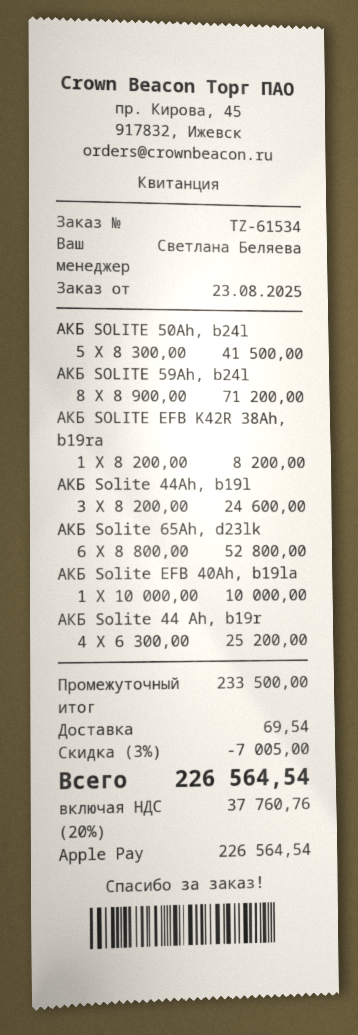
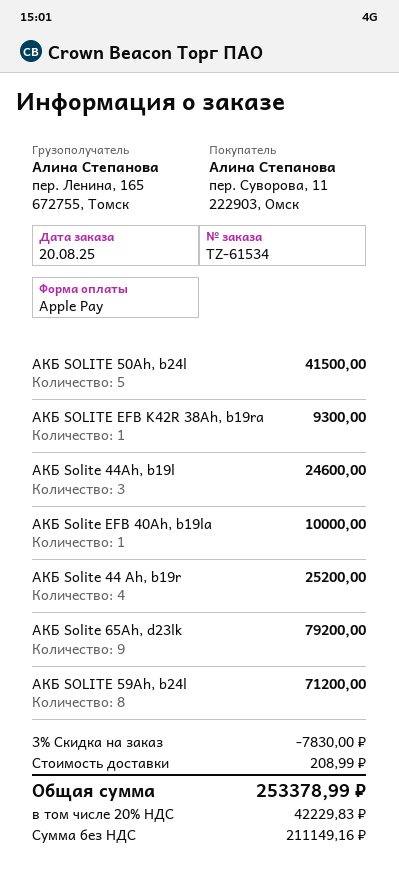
order date: 2025-08-23 -> 2025-08-20
АКБ SOLITE EFB K42R 38Ah, b19ra: 1 for 8200.00 -> 1 for 9300.00
АКБ Solite 65Ah, d23lk: 6 for 52800.00 -> 9 for 79200.00
discount: 3% = 7005.00 -> 3% = 7830.00
shipping: 69.54 -> 208.99
tax: 20% = 37760.76 -> 20% = 42229.83
total: 226564.54 -> 253378.99

